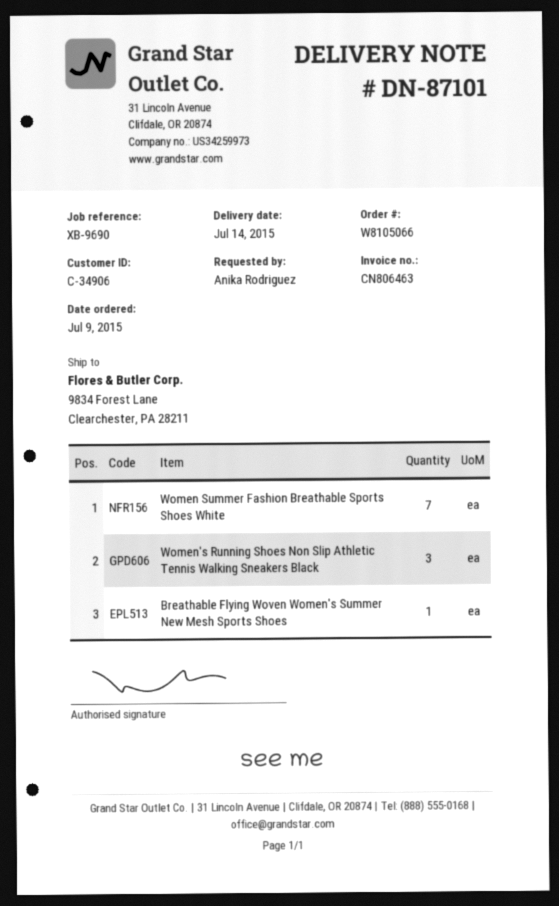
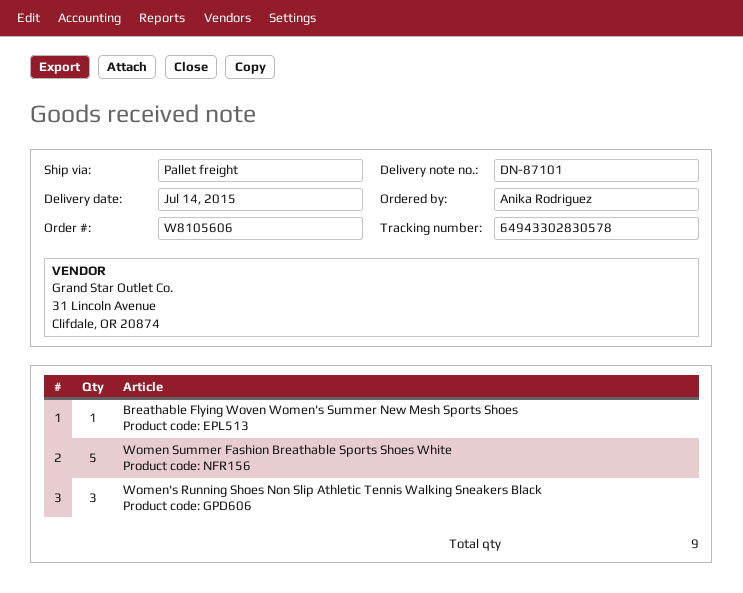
order number: W8105066 -> W8105606
Women Summer Fashion Breathable Sports Shoes White: 7 -> 5

